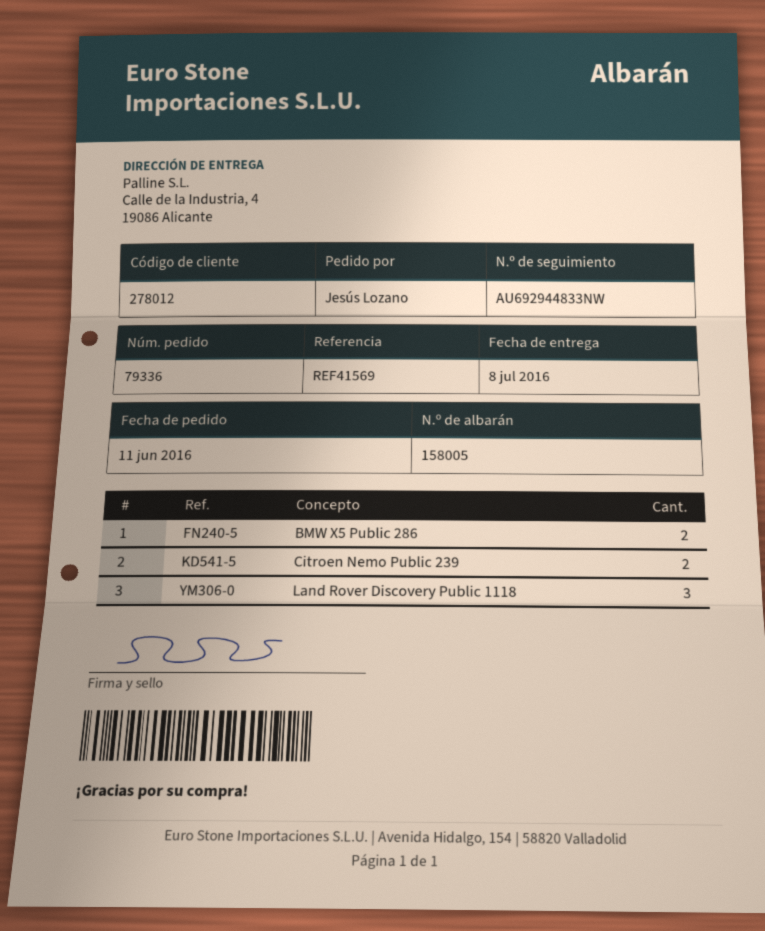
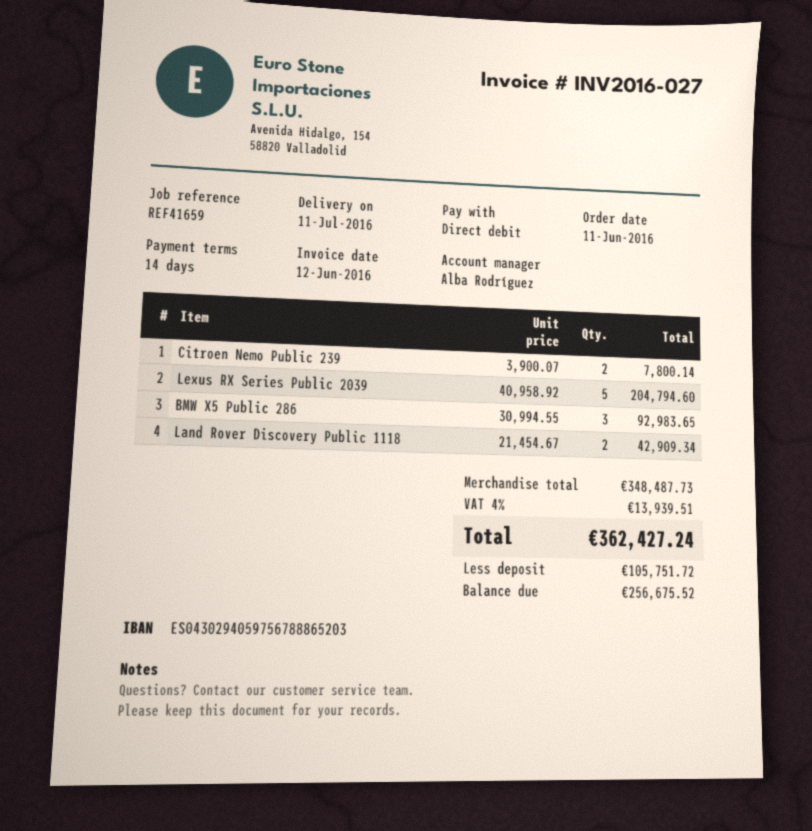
delivery date: 2016-07-08 -> 2016-07-11
reference: REF41569 -> REF41659
BMW X5 Public 286: 2 -> 3
Land Rover Discovery Public 1118: 3 -> 2
Lexus RX Series Public 2039: none -> 5

